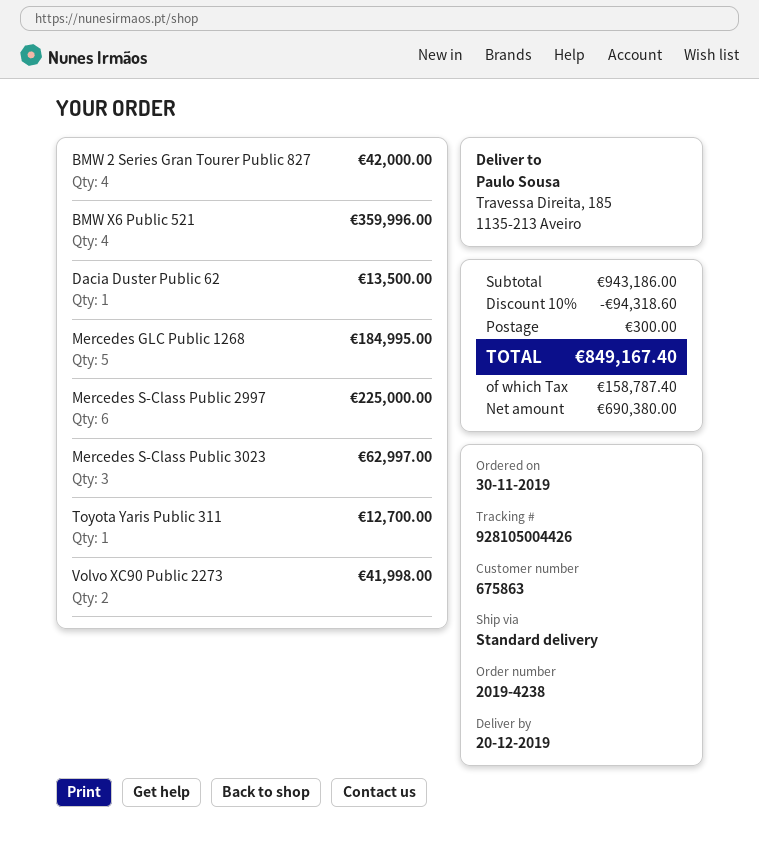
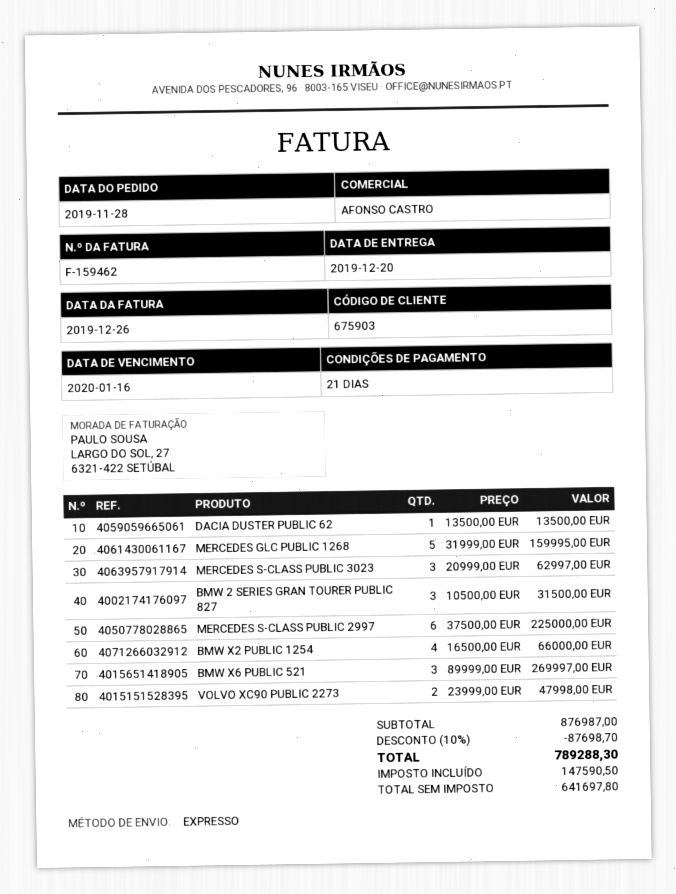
order date: 2019-11-30 -> 2019-11-28
customer number: 675863 -> 675903
shipping method: standard -> express
BMW 2 Series Gran Tourer Public 827: 4 for 42000.00 -> 3 for 31500.00
BMW X6 Public 521: 4 for 359996.00 -> 3 for 269997.00
Mercedes GLC Public 1268: 5 for 184995.00 -> 5 for 159995.00
Toyota Yaris Public 311: 1 for 12700.00 -> none
Volvo XC90 Public 2273: 2 for 41998.00 -> 2 for 47998.00
BMW X2 PUBLIC 1254: none -> 4 for 66000.00
subtotal: 943186.00 -> 876987.00
discount: 10% = 94318.60 -> 10% = 87698.70
shipping: 300.00 -> none
net: 690380.00 -> 641697.80
tax: 158787.40 -> 147590.50
total: 849167.40 -> 789288.30

